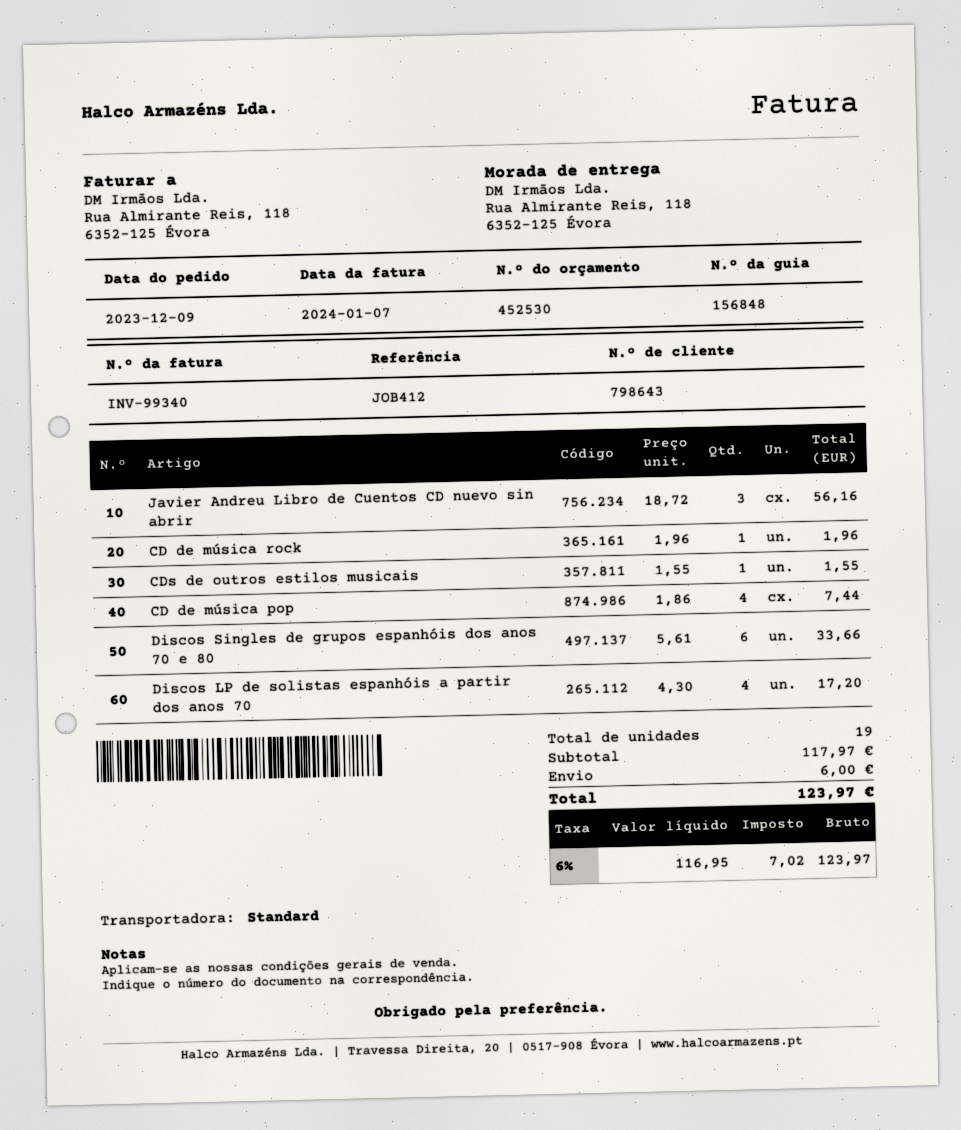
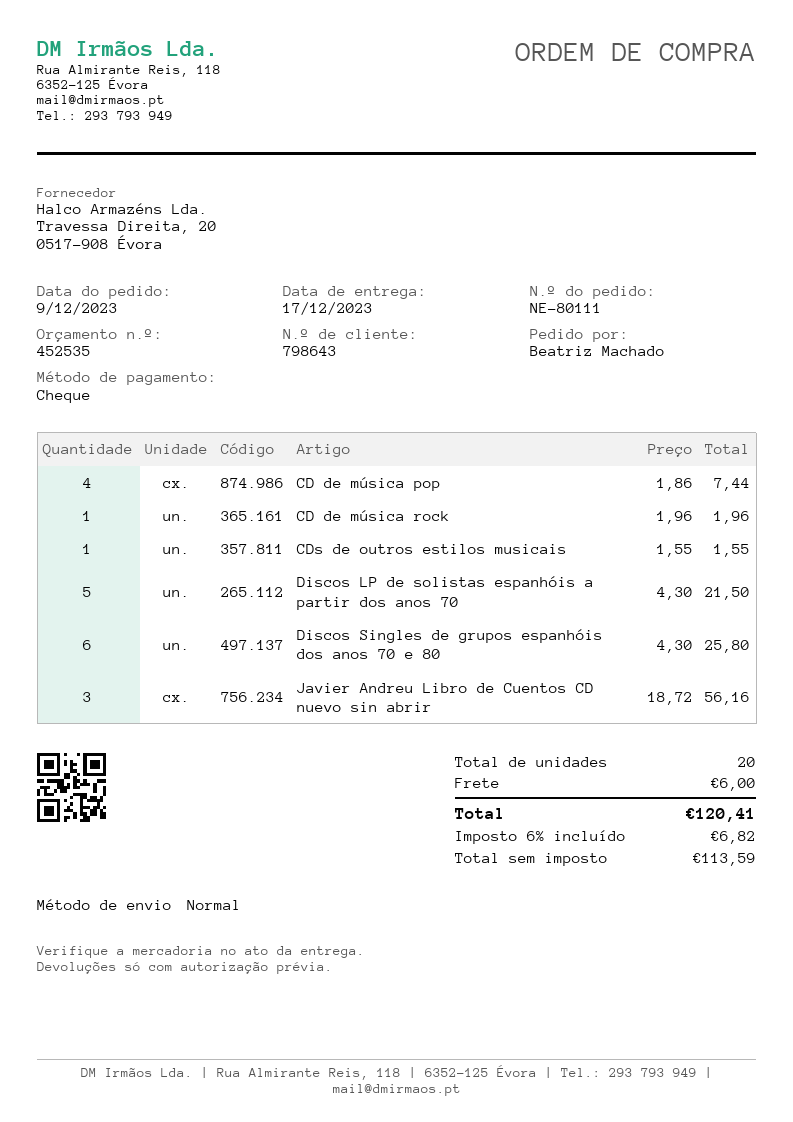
quote number: 452530 -> 452535
Discos Singles de grupos espanhóis dos anos 70 e 80: 6 x 5.61 = 33.66 -> 6 x 4.30 = 25.80
Discos LP de solistas espanhóis a partir dos anos 70: 4 x 4.30 = 17.20 -> 5 x 4.30 = 21.50
total quantity: 19 -> 20
net: 116.95 -> 113.59
tax: 6% = 7.02 -> 6% = 6.82
total: 123.97 -> 120.41

